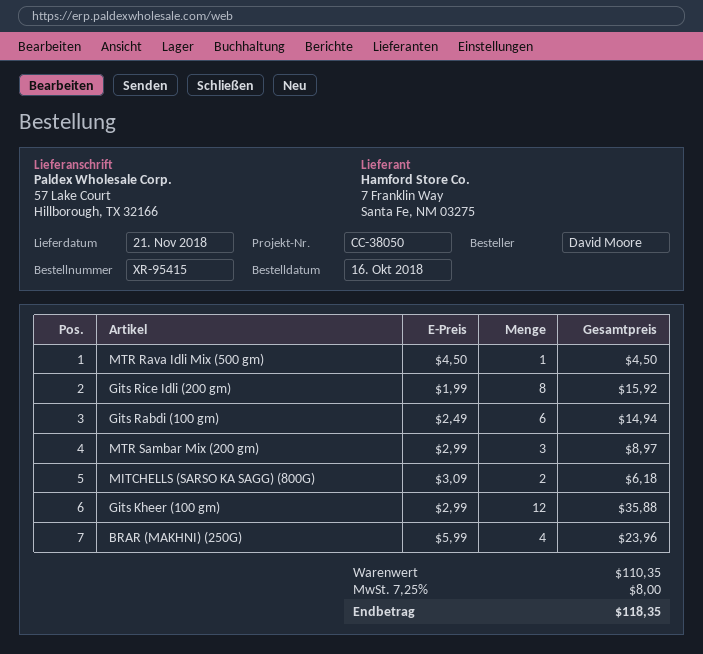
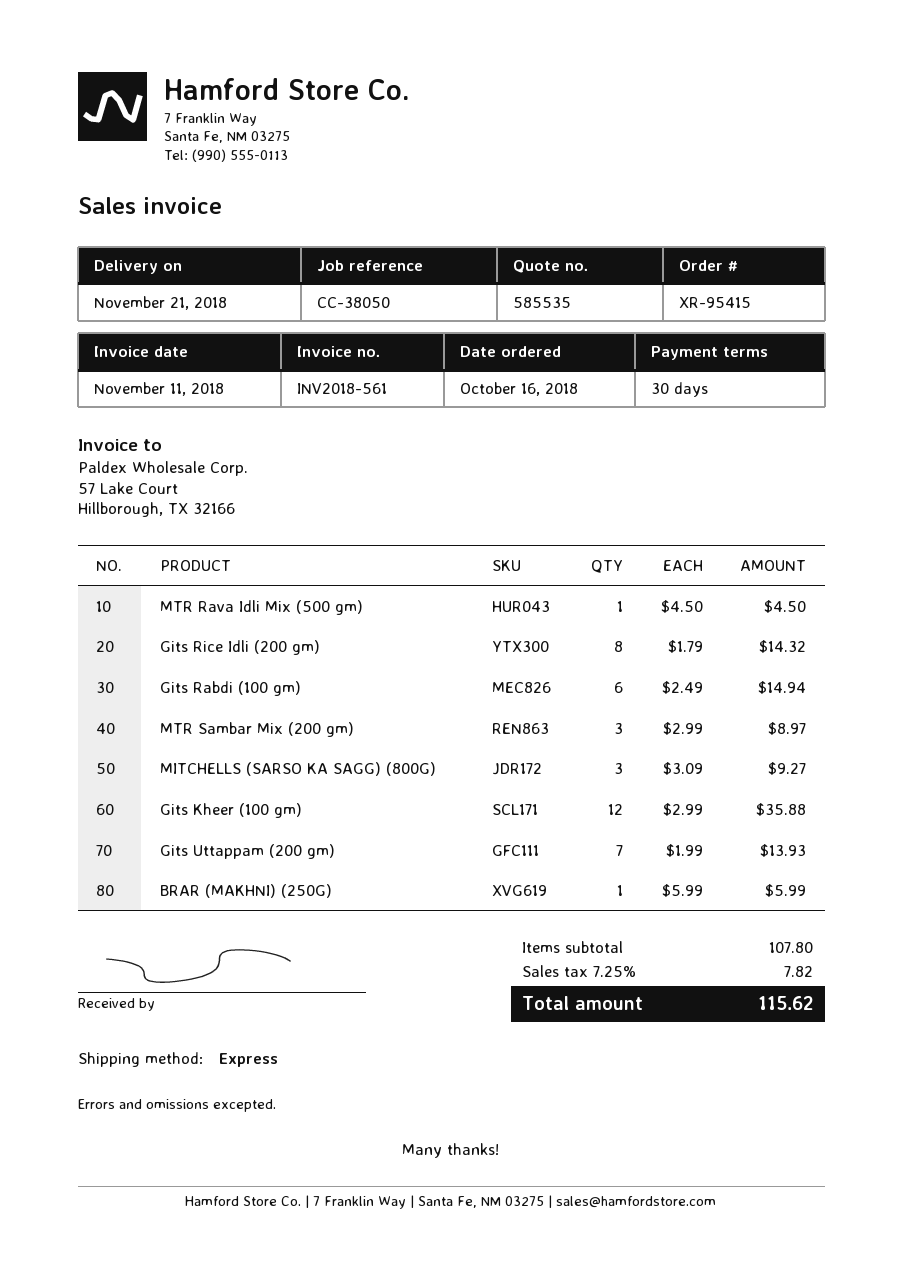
Gits Rice Idli (200 gm): 8 x 1.99 = 15.92 -> 8 x 1.79 = 14.32
MITCHELLS (SARSO KA SAGG) (800G): 2 x 3.09 = 6.18 -> 3 x 3.09 = 9.27
BRAR (MAKHNI) (250G): 4 x 5.99 = 23.96 -> 1 x 5.99 = 5.99
Gits Uttappam (200 gm): none -> 7 x 1.99 = 13.93
subtotal: 110.35 -> 107.80
tax: 7.25% = 8.00 -> 7.25% = 7.82
total: 118.35 -> 115.62

